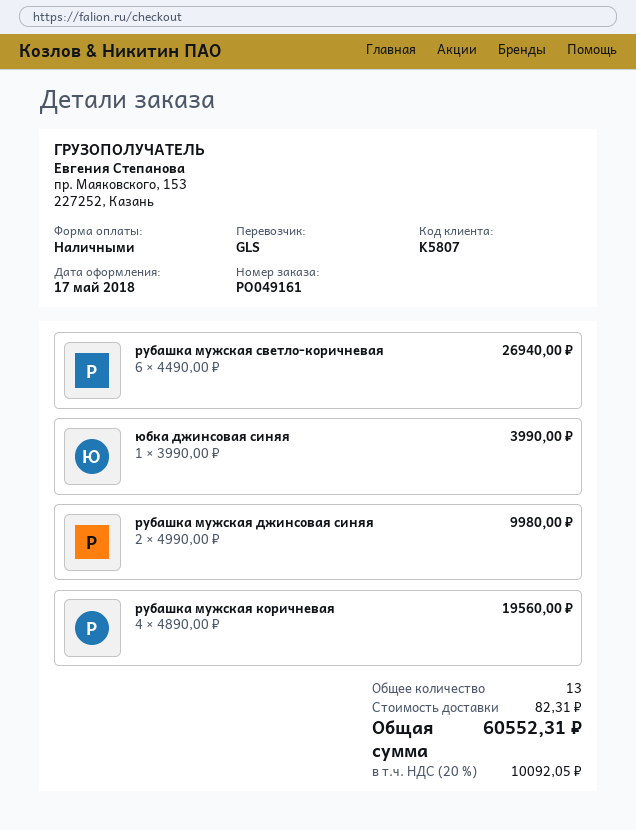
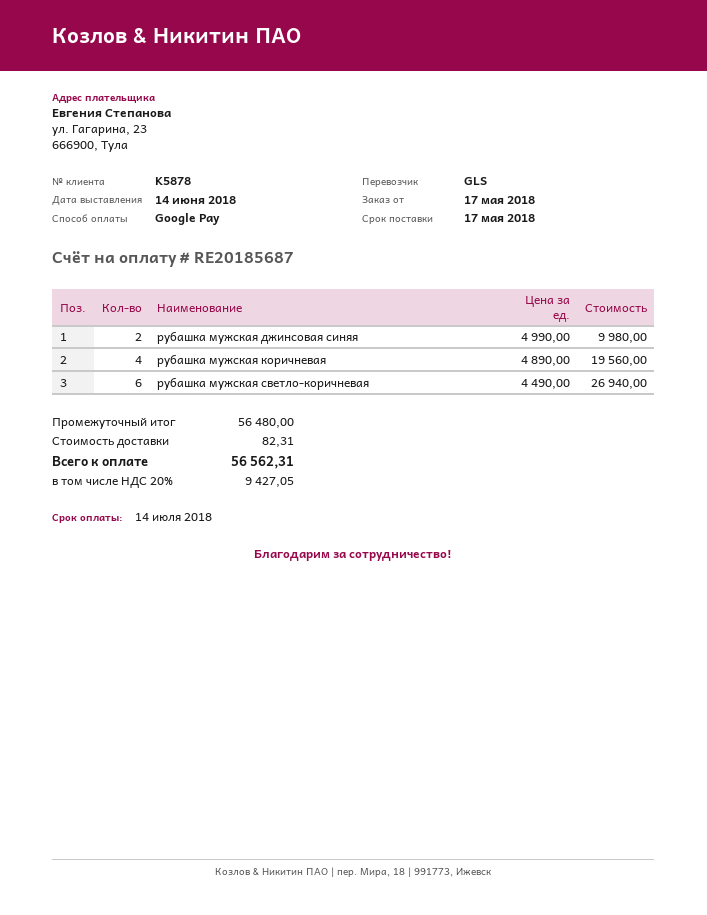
customer number: K5807 -> K5878
payment method: cash -> Google Pay
юбка джинсовая синяя: 1 x 3990.00 = 3990.00 -> none
tax: 20% = 10092.05 -> 20% = 9427.05
total: 60552.31 -> 56562.31

